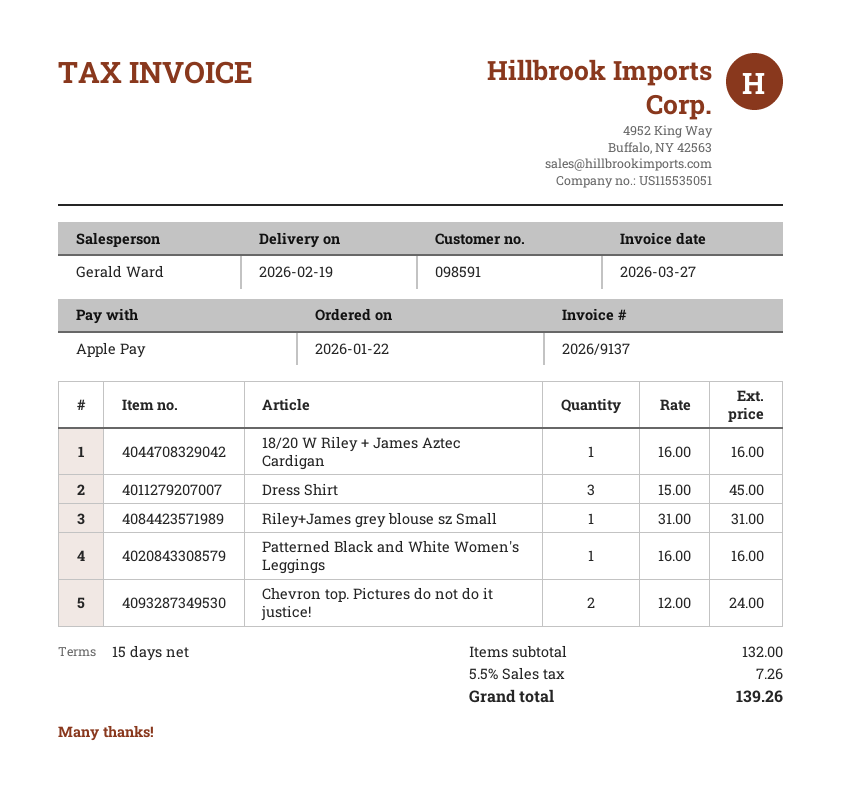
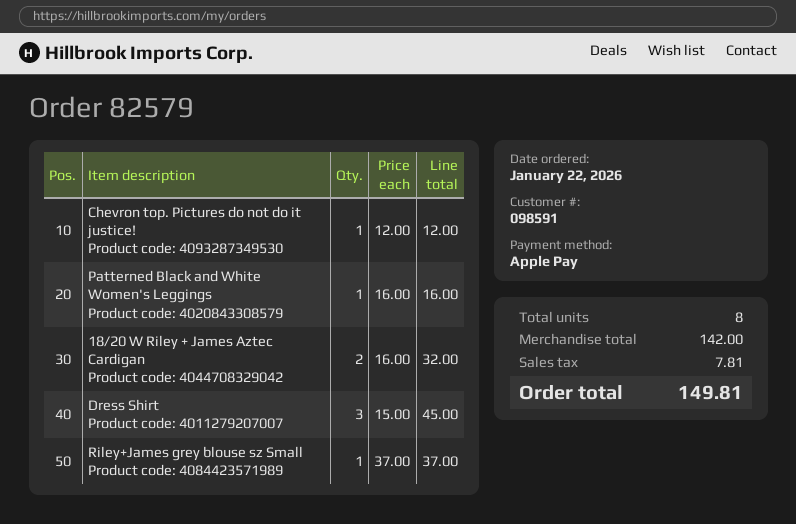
18/20 W Riley + James Aztec Cardigan: 1 x 16.00 = 16.00 -> 2 x 16.00 = 32.00
Riley+James grey blouse sz Small: 1 x 31.00 = 31.00 -> 1 x 37.00 = 37.00
Chevron top. Pictures do not do it justice!: 2 x 12.00 = 24.00 -> 1 x 12.00 = 12.00
subtotal: 132.00 -> 142.00
tax: 7.26 -> 7.81
total: 139.26 -> 149.81

